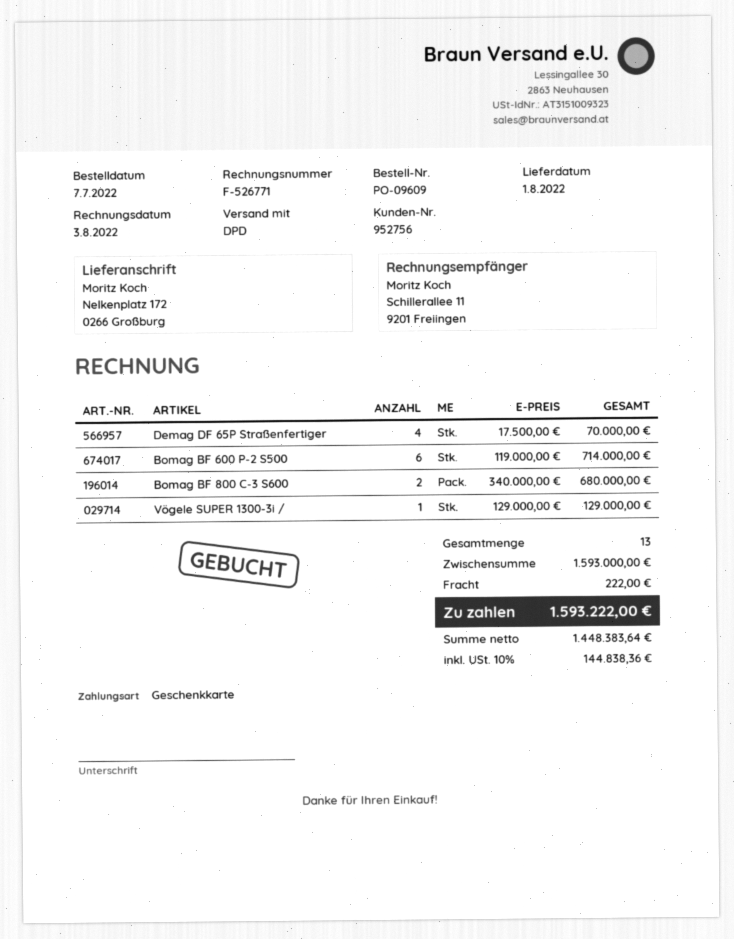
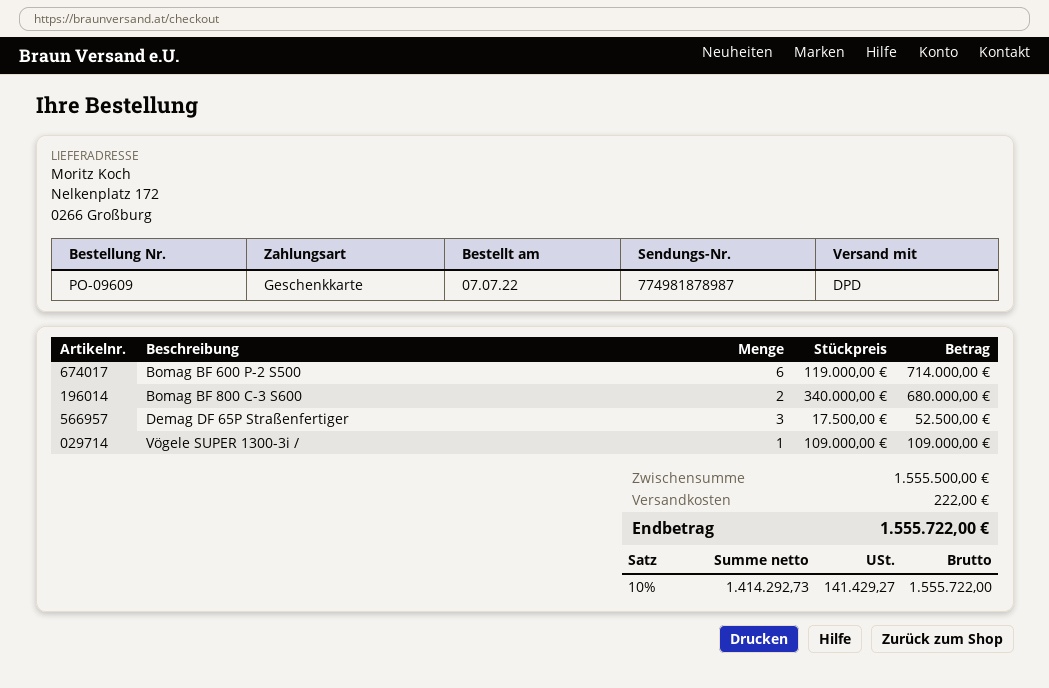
Demag DF 65P Straßenfertiger: 4 x 17500.00 = 70000.00 -> 3 x 17500.00 = 52500.00
Vögele SUPER 1300-3i /: 1 x 129000.00 = 129000.00 -> 1 x 109000.00 = 109000.00
subtotal: 1593000.00 -> 1555500.00
net: 1448383.64 -> 1414292.73
tax: 10% = 144838.36 -> 10% = 141429.27
total: 1593222.00 -> 1555722.00

